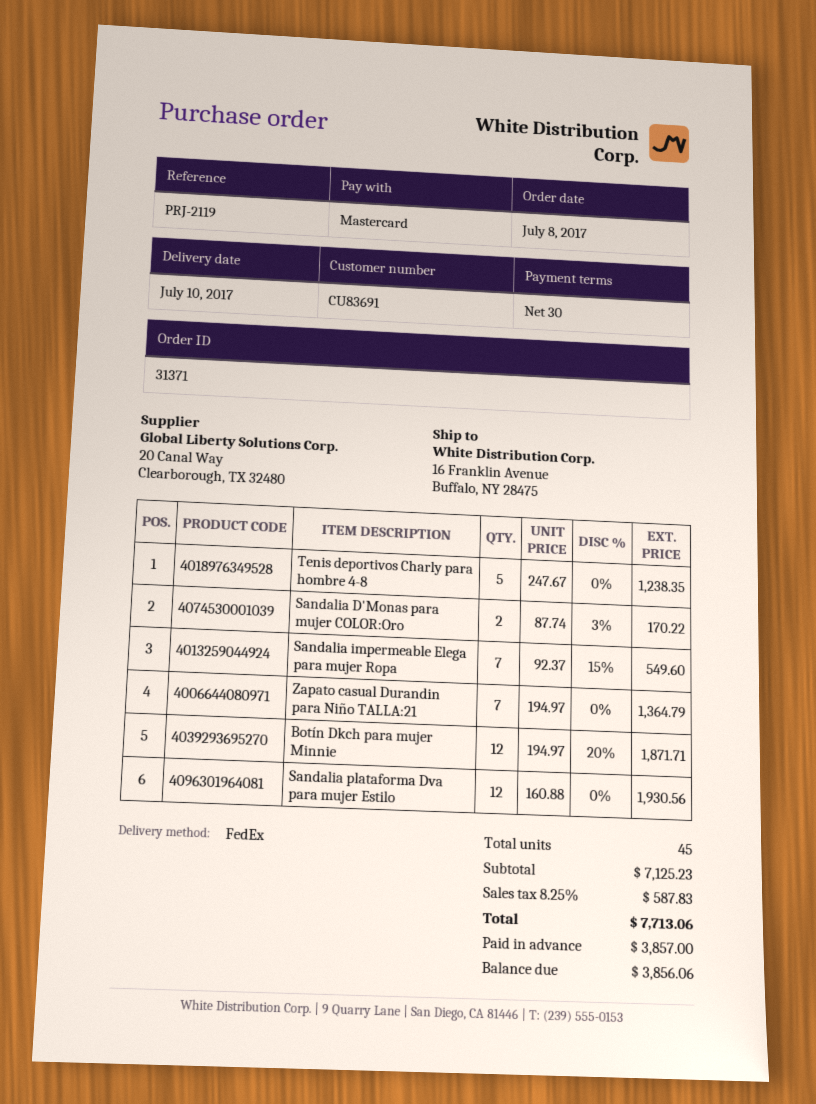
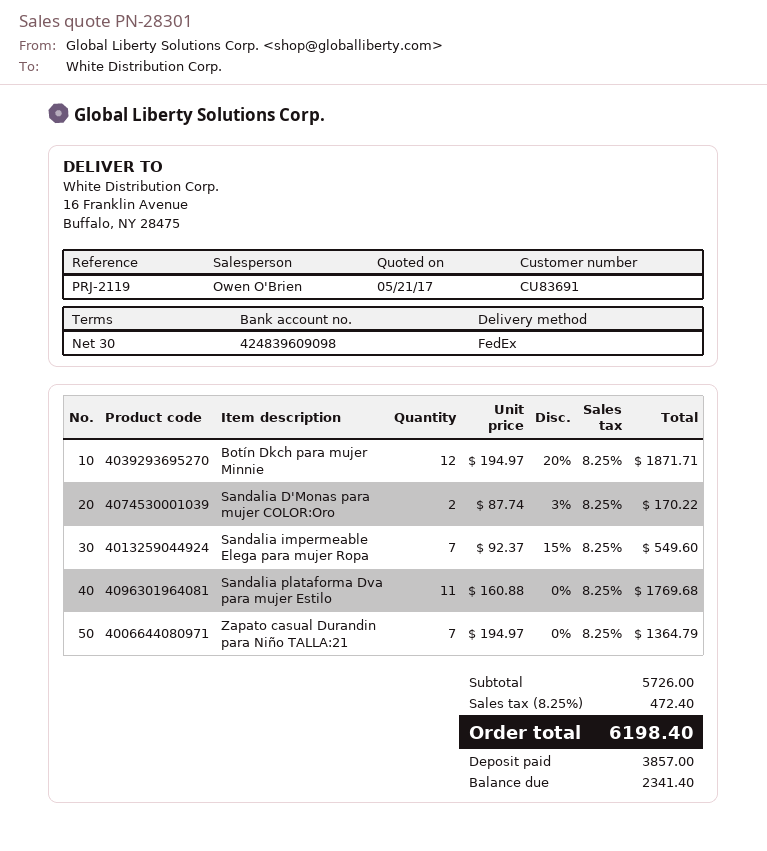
Tenis deportivos Charly para hombre 4-8: 5 x 247.67 = 1238.35 -> none
Sandalia plataforma Dva para mujer Estilo: 12 x 160.88 = 1930.56 -> 11 x 160.88 = 1769.68
subtotal: 7125.23 -> 5726.00
tax: 8.25% = 587.83 -> 8.25% = 472.40
total: 7713.06 -> 6198.40
balance: 3856.06 -> 2341.40

